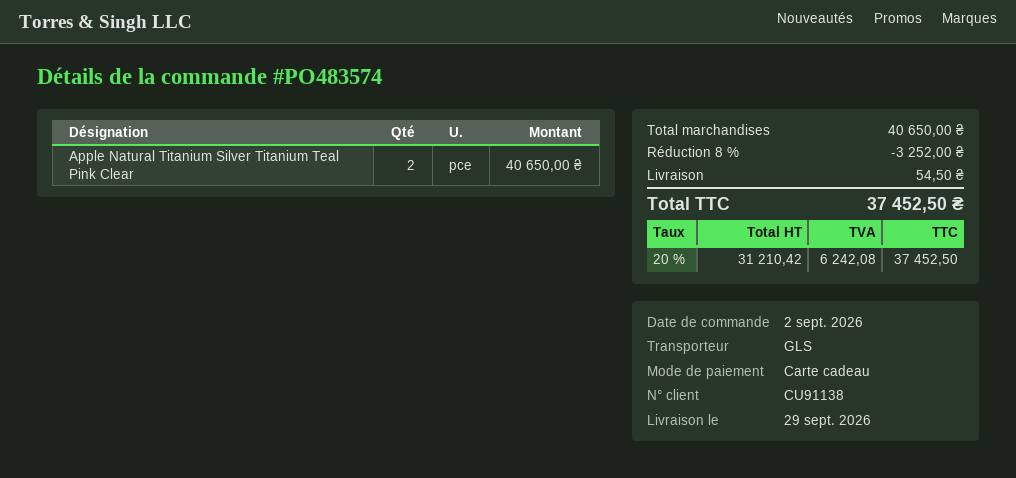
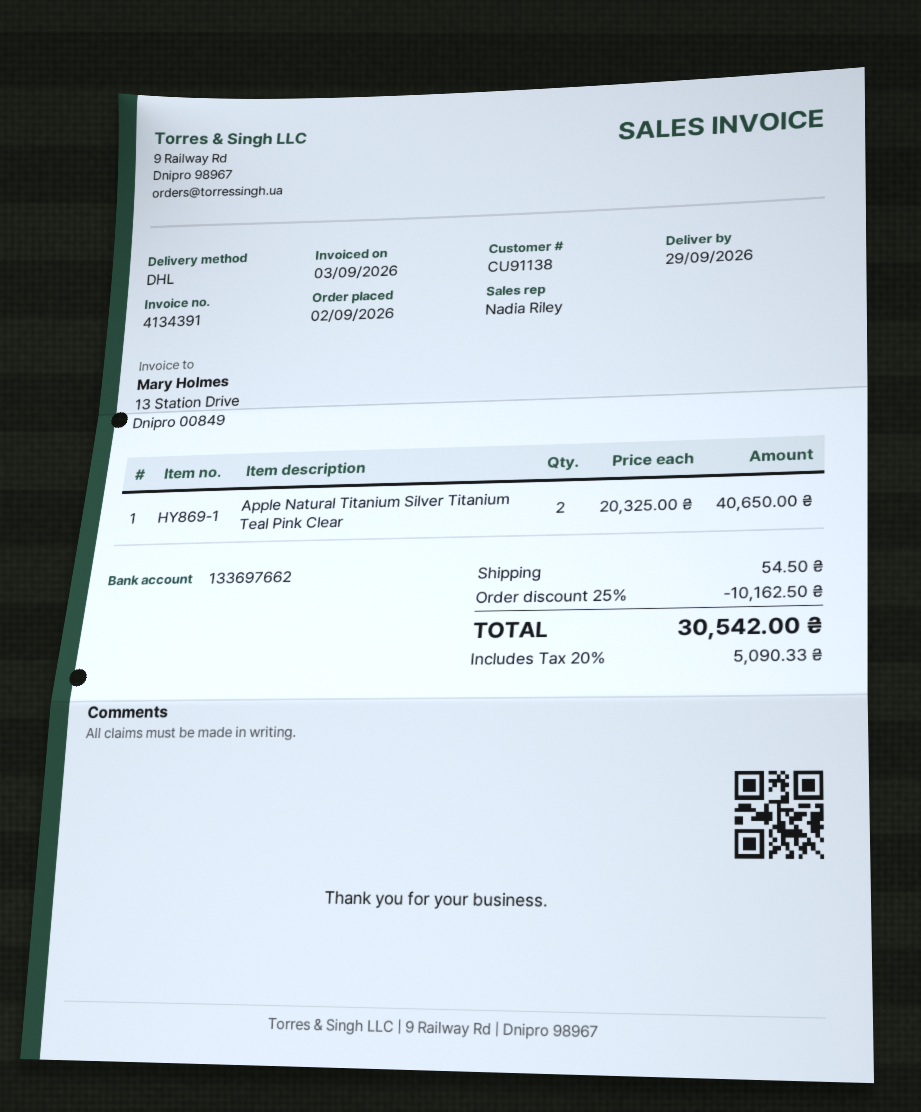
shipping method: GLS -> DHL
discount: 8% = 3252.00 -> 25% = 10162.50
tax: 20% = 6242.08 -> 20% = 5090.33
total: 37452.50 -> 30542.00

